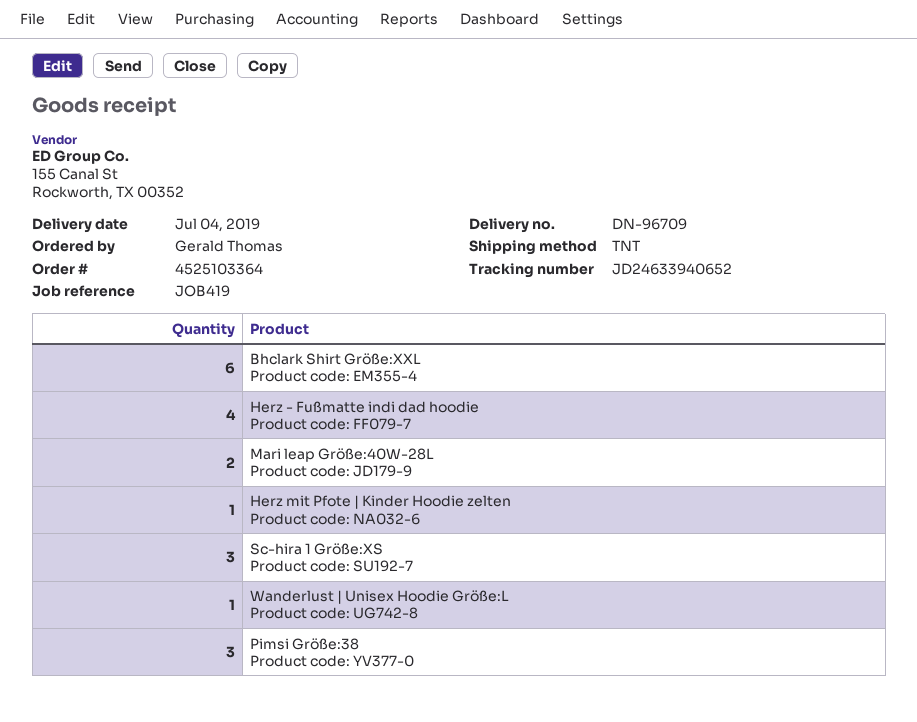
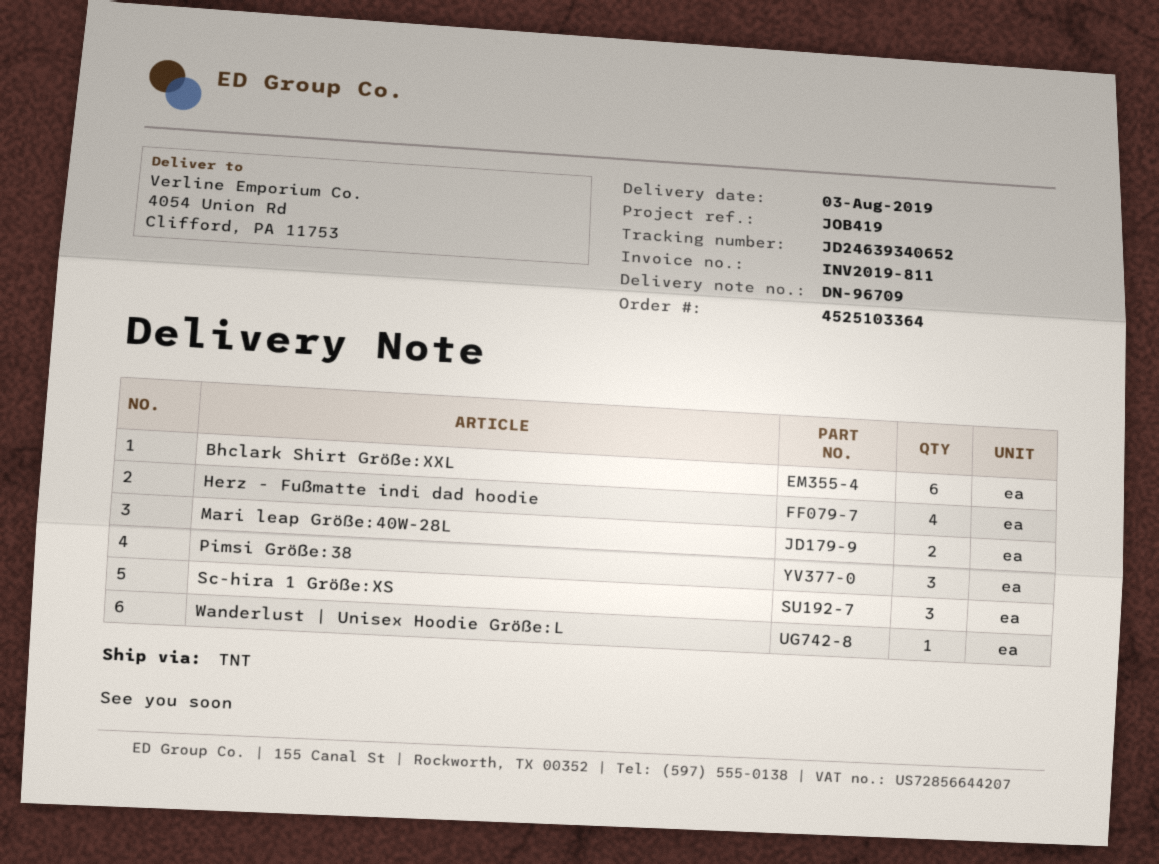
delivery date: 2019-07-04 -> 2019-08-03
tracking number: JD24633940652 -> JD24639340652
Herz mit Pfote | Kinder Hoodie zelten: 1 -> none

